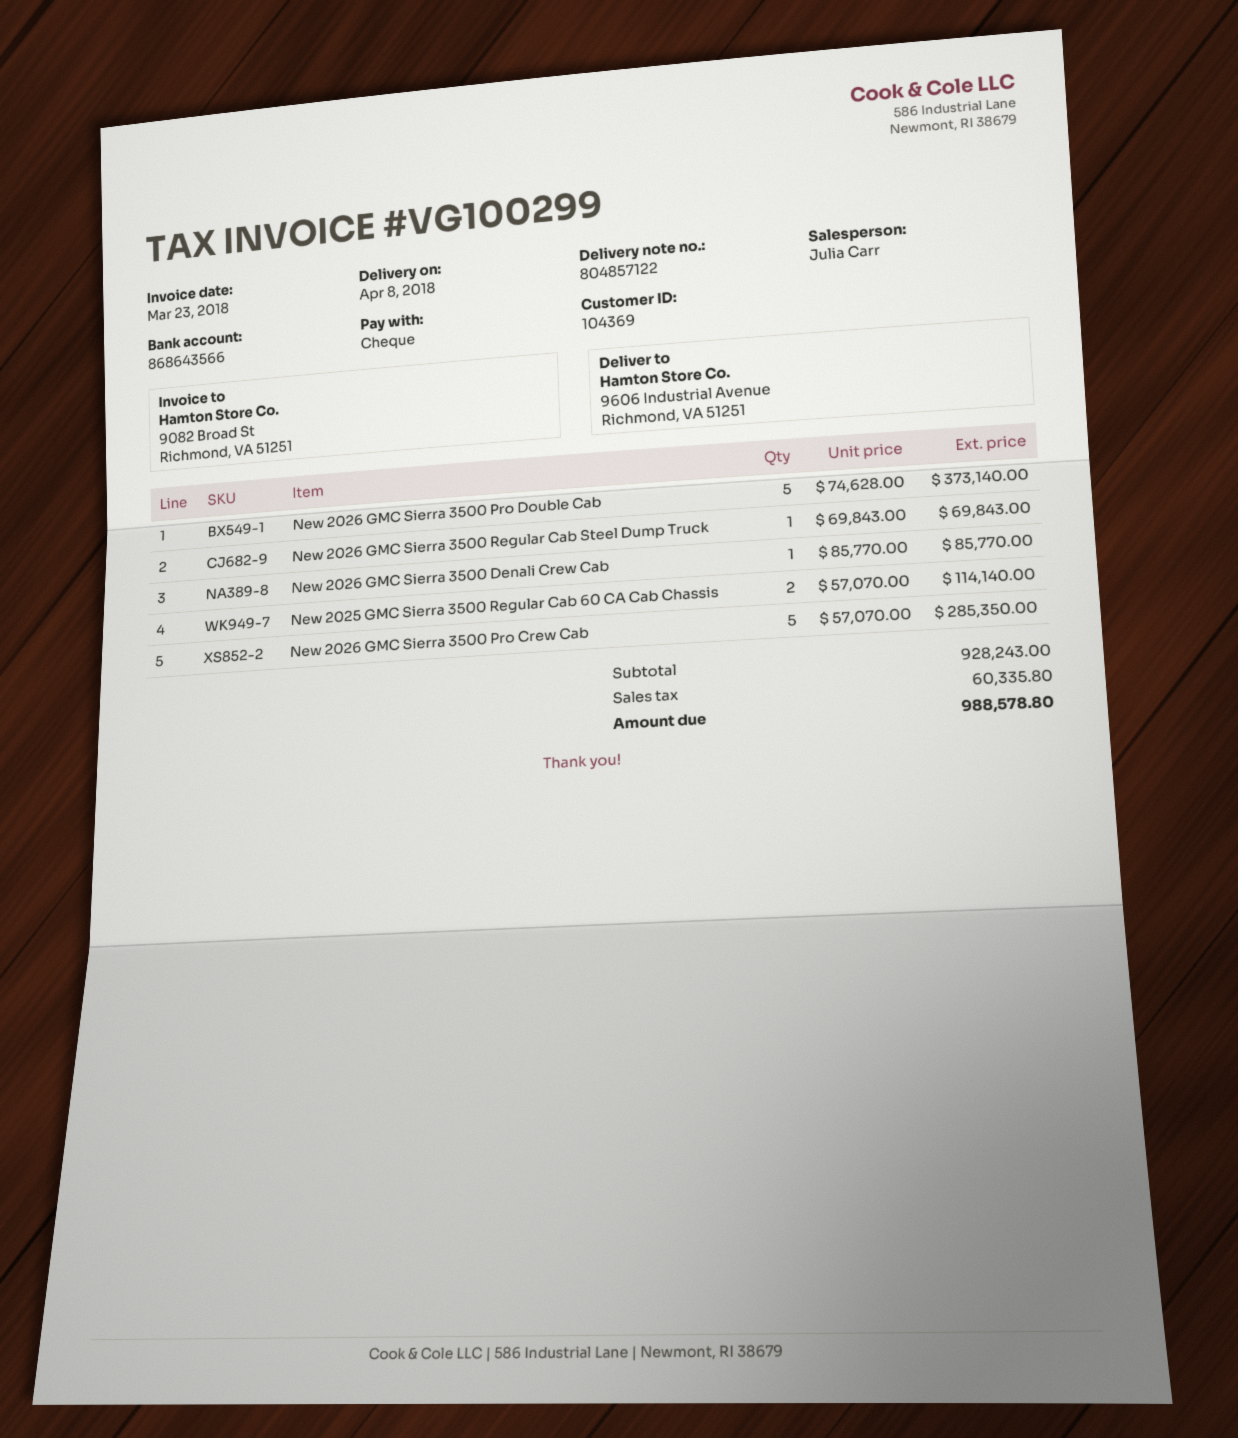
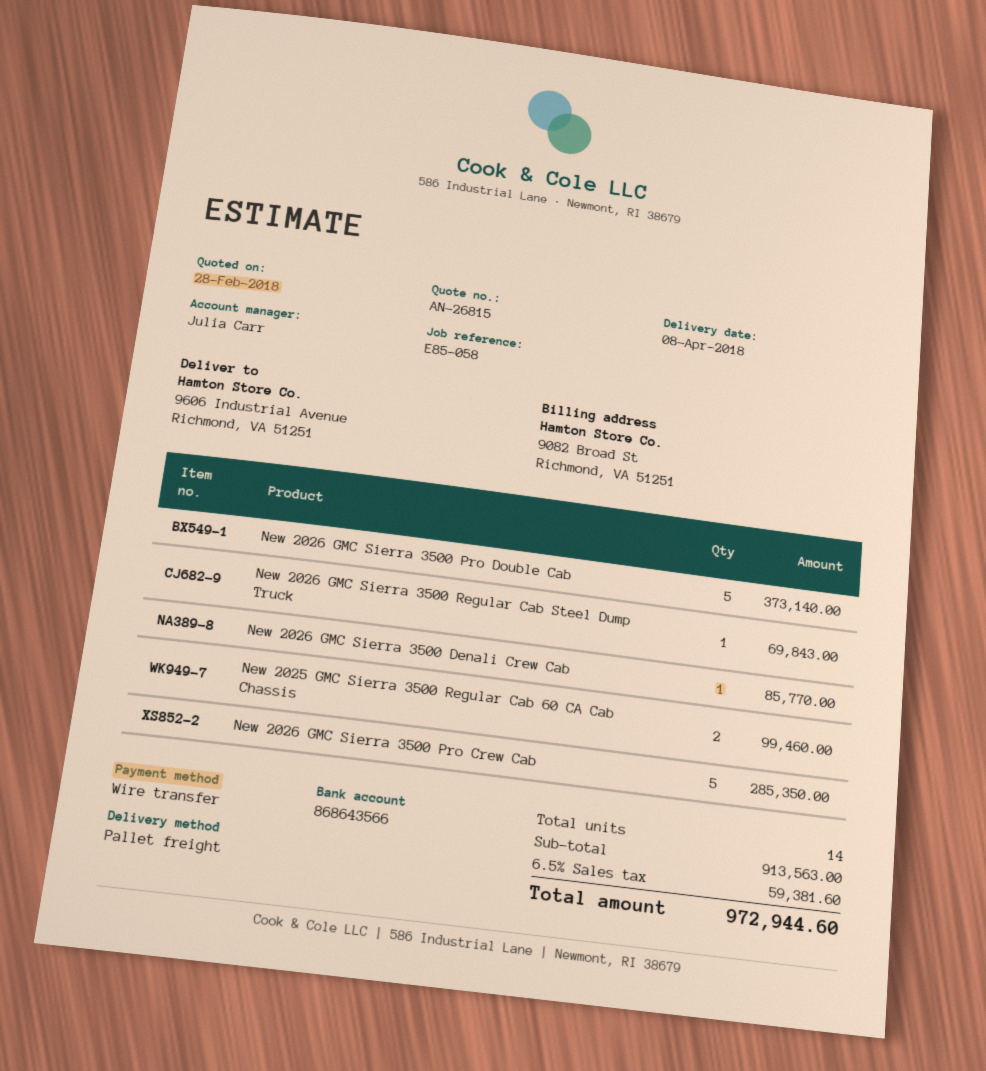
payment method: cheque -> bank transfer
New 2025 GMC Sierra 3500 Regular Cab 60 CA Cab Chassis: 2 for 114140.00 -> 2 for 99460.00
subtotal: 928243.00 -> 913563.00
tax: 60335.80 -> 59381.60
total: 988578.80 -> 972944.60

